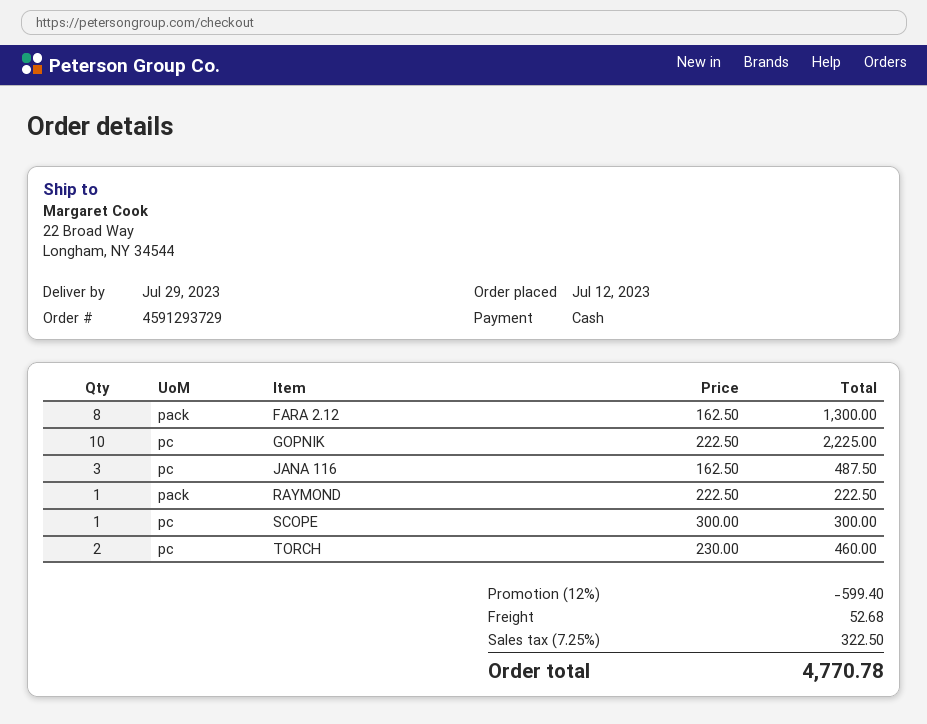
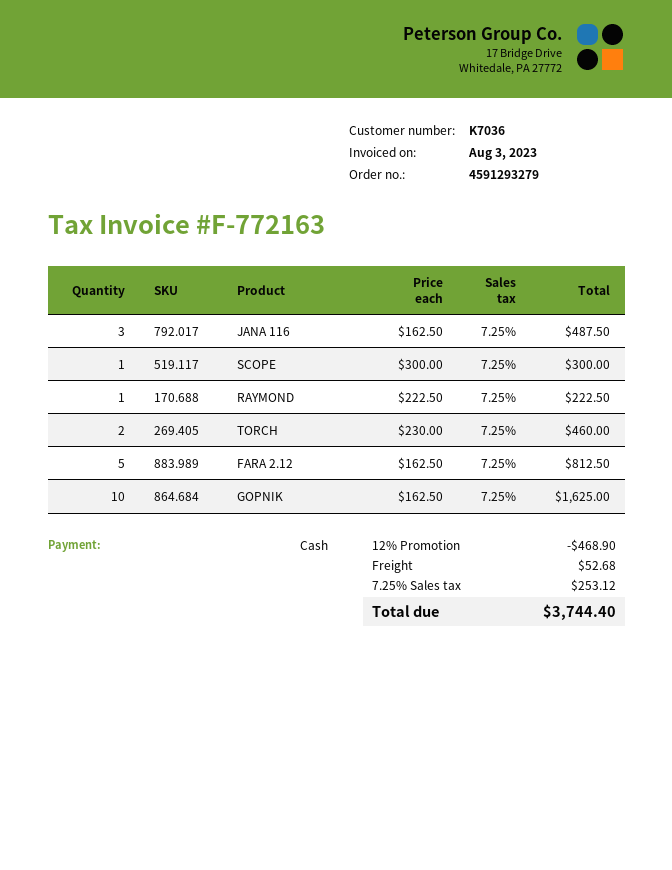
order number: 4591293729 -> 4591293279
FARA 2.12: 8 x 162.50 = 1300.00 -> 5 x 162.50 = 812.50
GOPNIK: 10 x 222.50 = 2225.00 -> 10 x 162.50 = 1625.00
discount: 12% = 599.40 -> 12% = 468.90
tax: 7.25% = 322.50 -> 7.25% = 253.12
total: 4770.78 -> 3744.40

